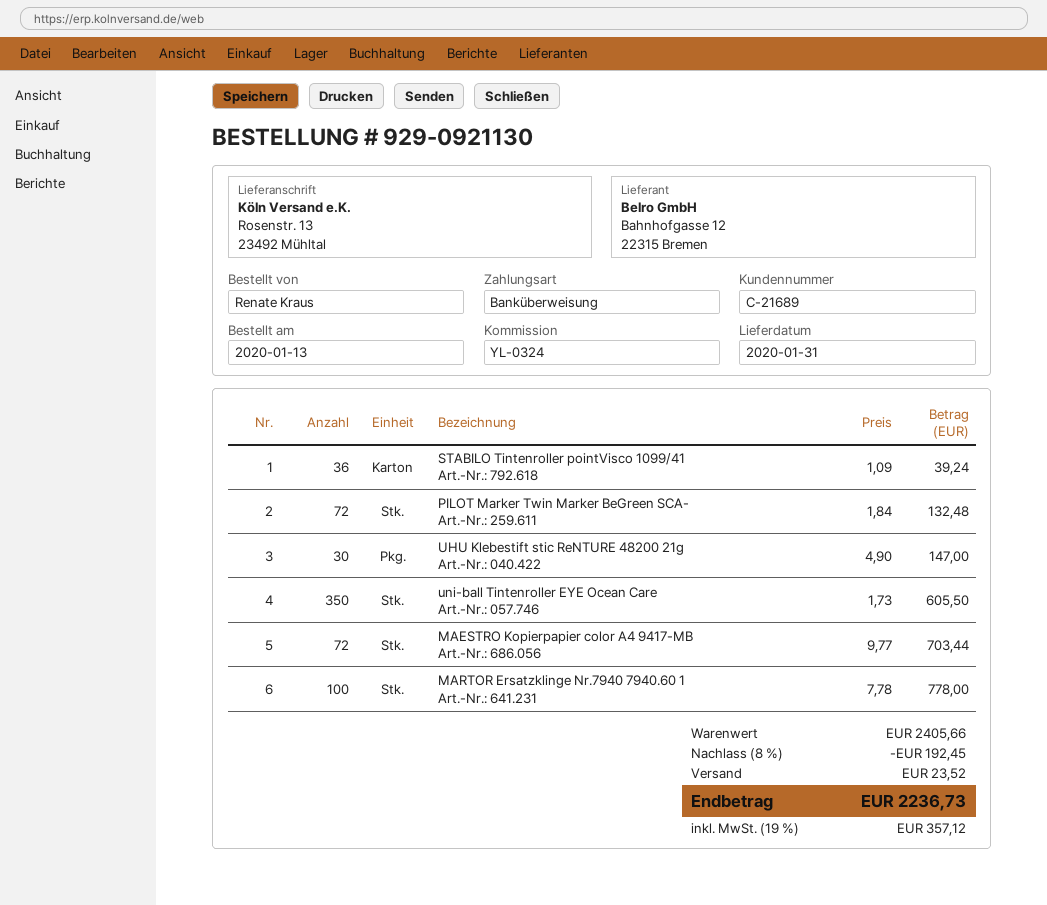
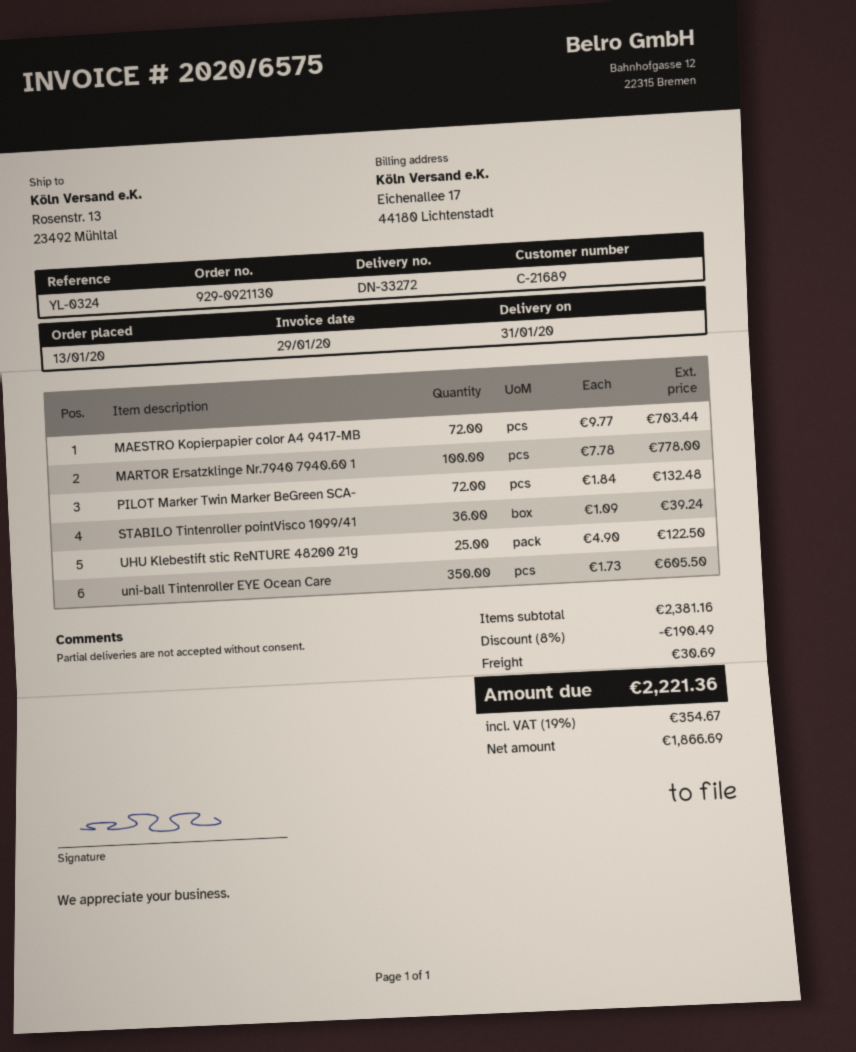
UHU Klebestift stic ReNTURE 48200 21g: 30 x 4.90 = 147.00 -> 25 x 4.90 = 122.50
subtotal: 2405.66 -> 2381.16
discount: 8% = 192.45 -> 8% = 190.49
shipping: 23.52 -> 30.69
tax: 19% = 357.12 -> 19% = 354.67
total: 2236.73 -> 2221.36

